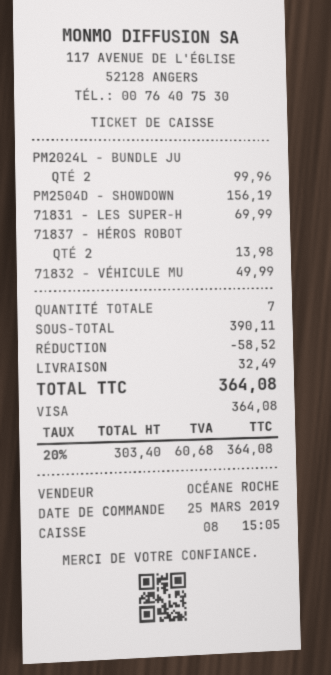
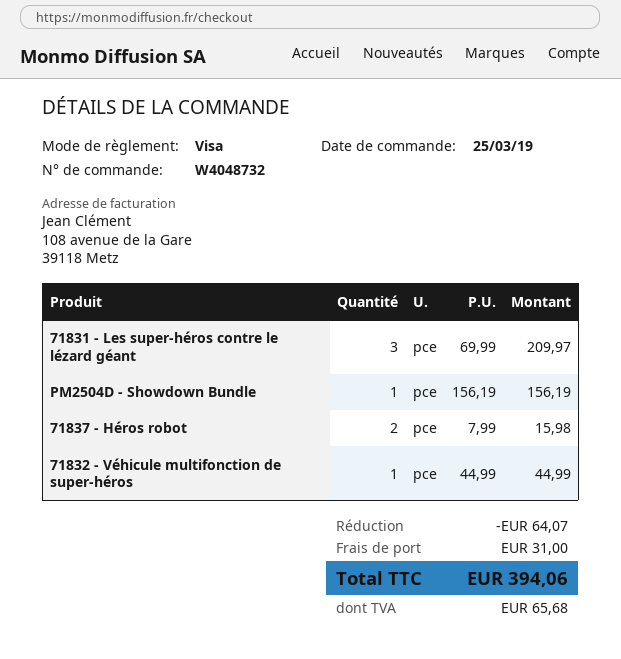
PM2024L - BUNDLE JU: 2 for 99.96 -> none
71831 - LES SUPER-H: 1 for 69.99 -> 3 for 209.97
71837 - HÉROS ROBOT: 2 for 13.98 -> 2 for 15.98
71832 - VÉHICULE MU: 1 for 49.99 -> 1 for 44.99
discount: 58.52 -> 64.07
shipping: 32.49 -> 31.00
tax: 60.68 -> 65.68
total: 364.08 -> 394.06

